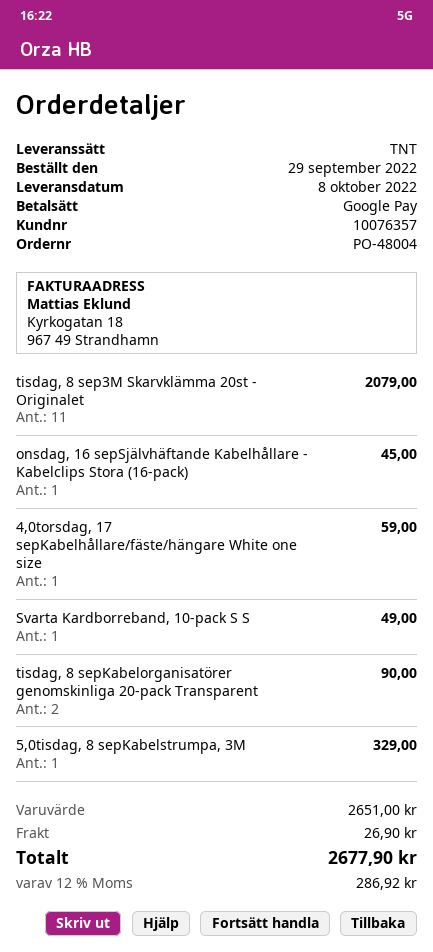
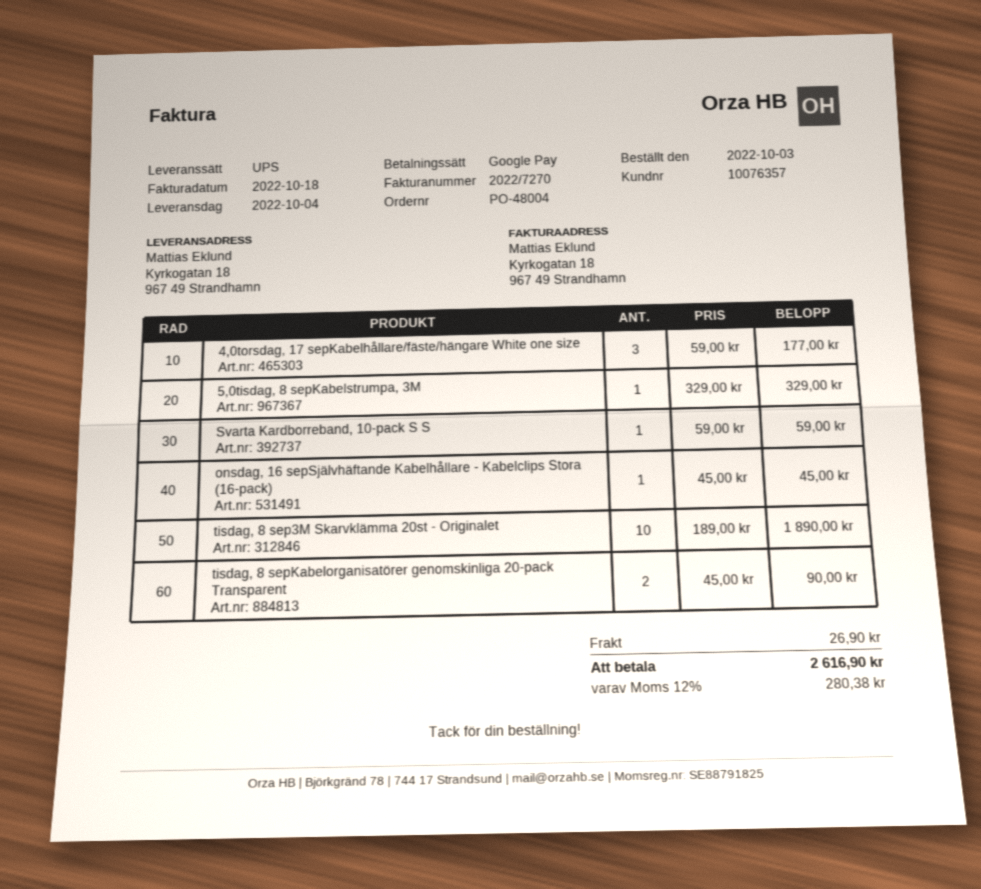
order date: 2022-09-29 -> 2022-10-03
delivery date: 2022-10-08 -> 2022-10-04
shipping method: TNT -> UPS
tisdag, 8 sep3M Skarvklämma 20st - Originalet: 11 for 2079.00 -> 10 for 1890.00
4,0torsdag, 17 sepKabelhållare/fäste/hängare White one size: 1 for 59.00 -> 3 for 177.00
Svarta Kardborreband, 10-pack S S: 1 for 49.00 -> 1 for 59.00
tax: 12% = 286.92 -> 12% = 280.38
total: 2677.90 -> 2616.90

